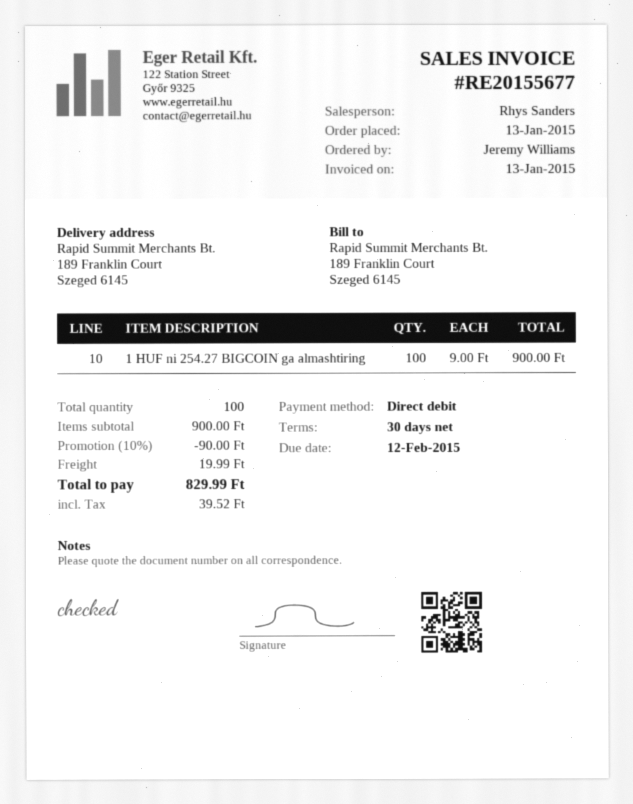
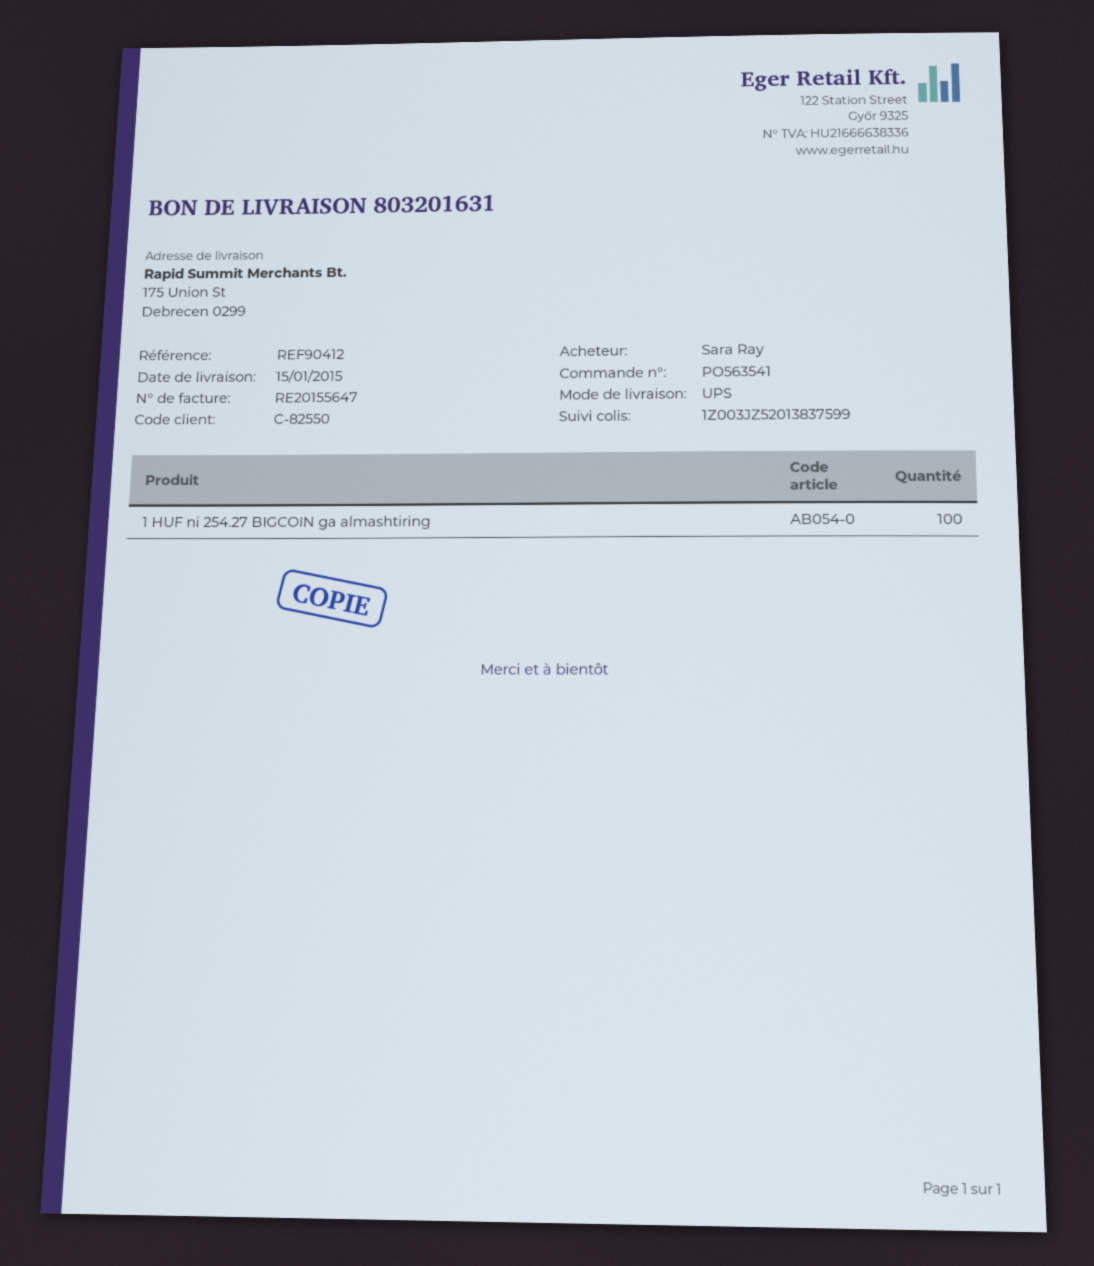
invoice number: RE20155677 -> RE20155647
ordered by: Jeremy Williams -> Sara Ray
ship to: 189 Franklin Court, Szeged 6145 -> 175 Union St, Debrecen 0299

